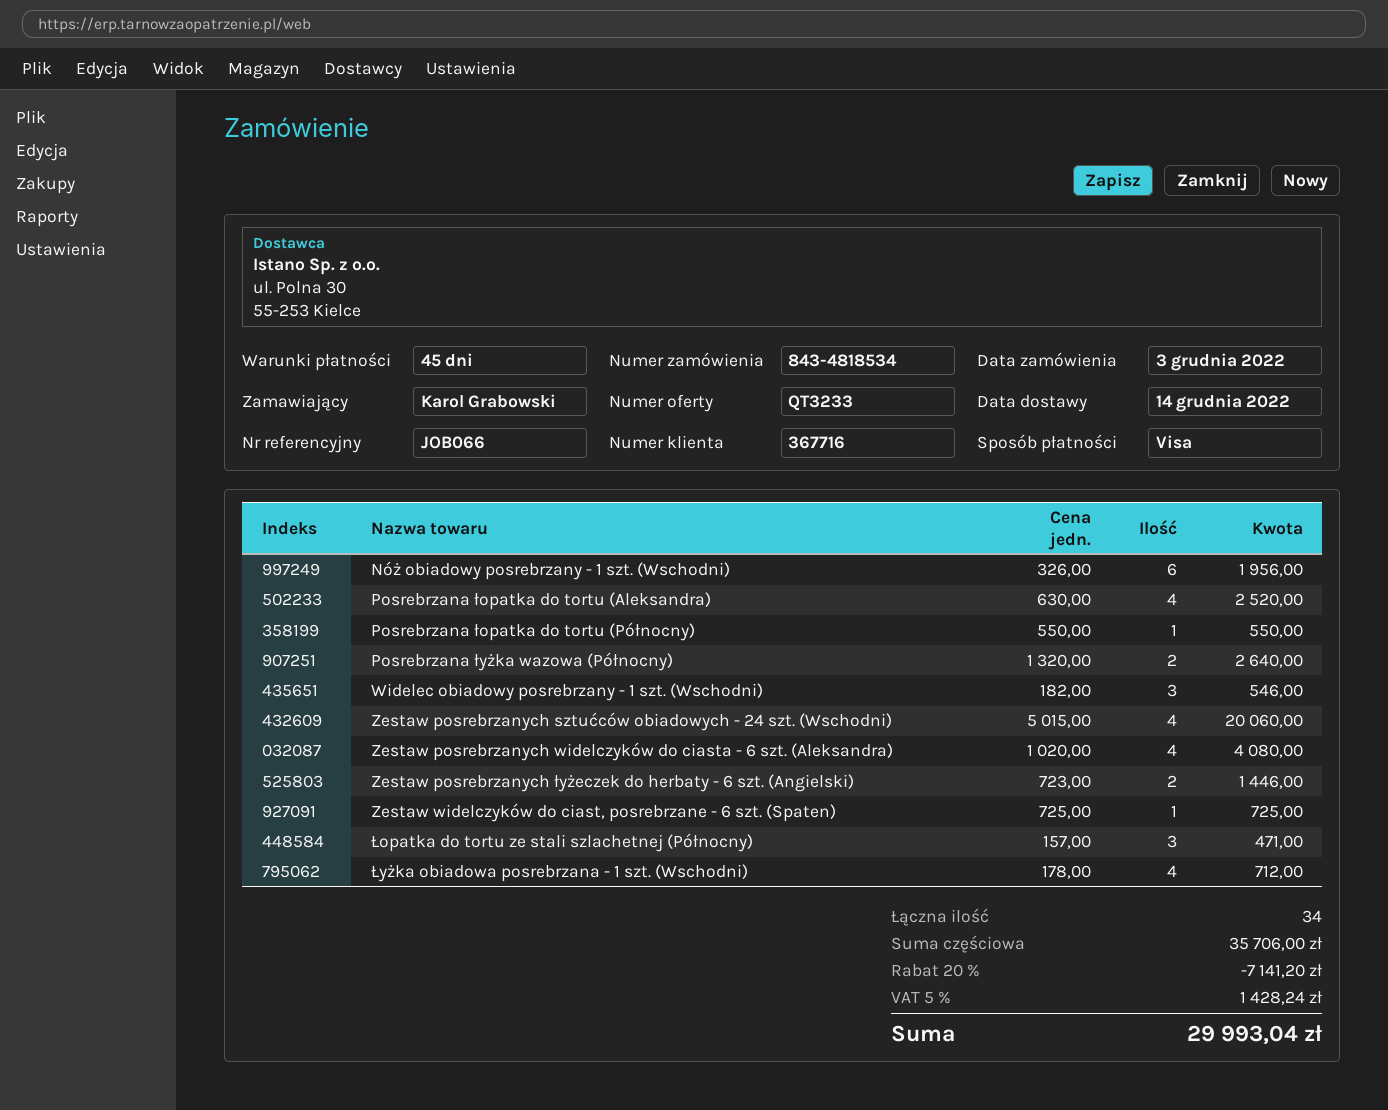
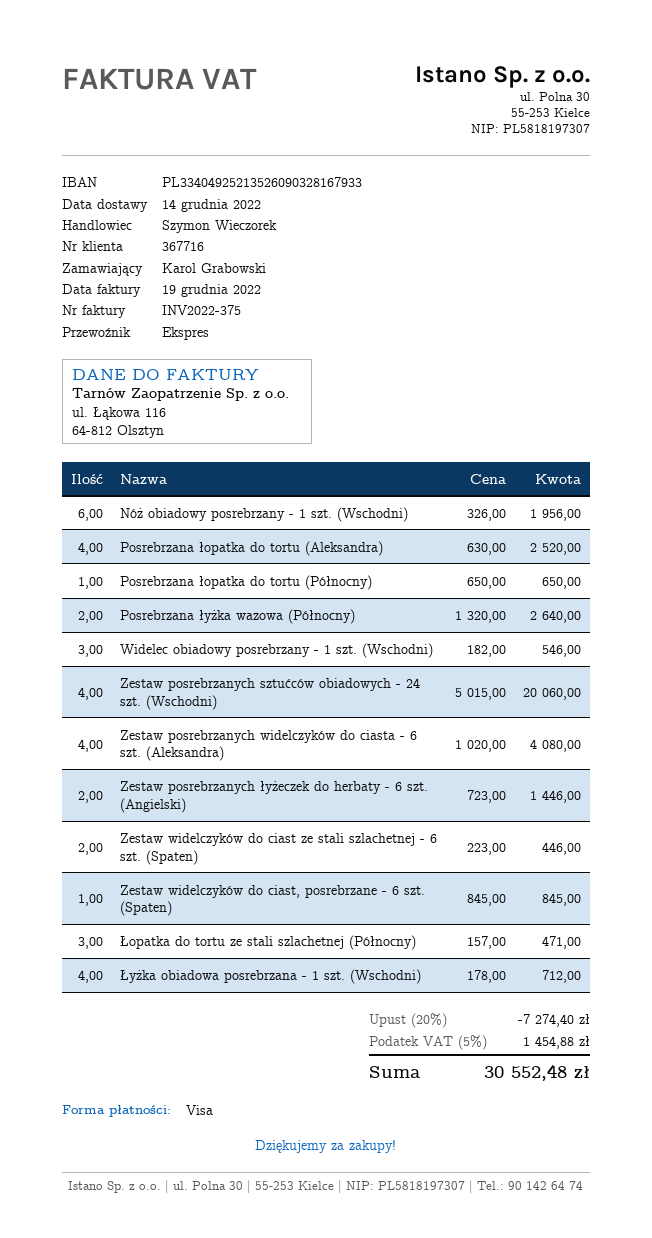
Posrebrzana łopatka do tortu (Północny): 1 x 550.00 = 550.00 -> 1 x 650.00 = 650.00
Zestaw widelczyków do ciast, posrebrzane - 6 szt. (Spaten): 1 x 725.00 = 725.00 -> 1 x 845.00 = 845.00
Zestaw widelczyków do ciast ze stali szlachetnej - 6 szt. (Spaten): none -> 2 x 223.00 = 446.00
discount: 20% = 7141.20 -> 20% = 7274.40
tax: 5% = 1428.24 -> 5% = 1454.88
total: 29993.04 -> 30552.48

